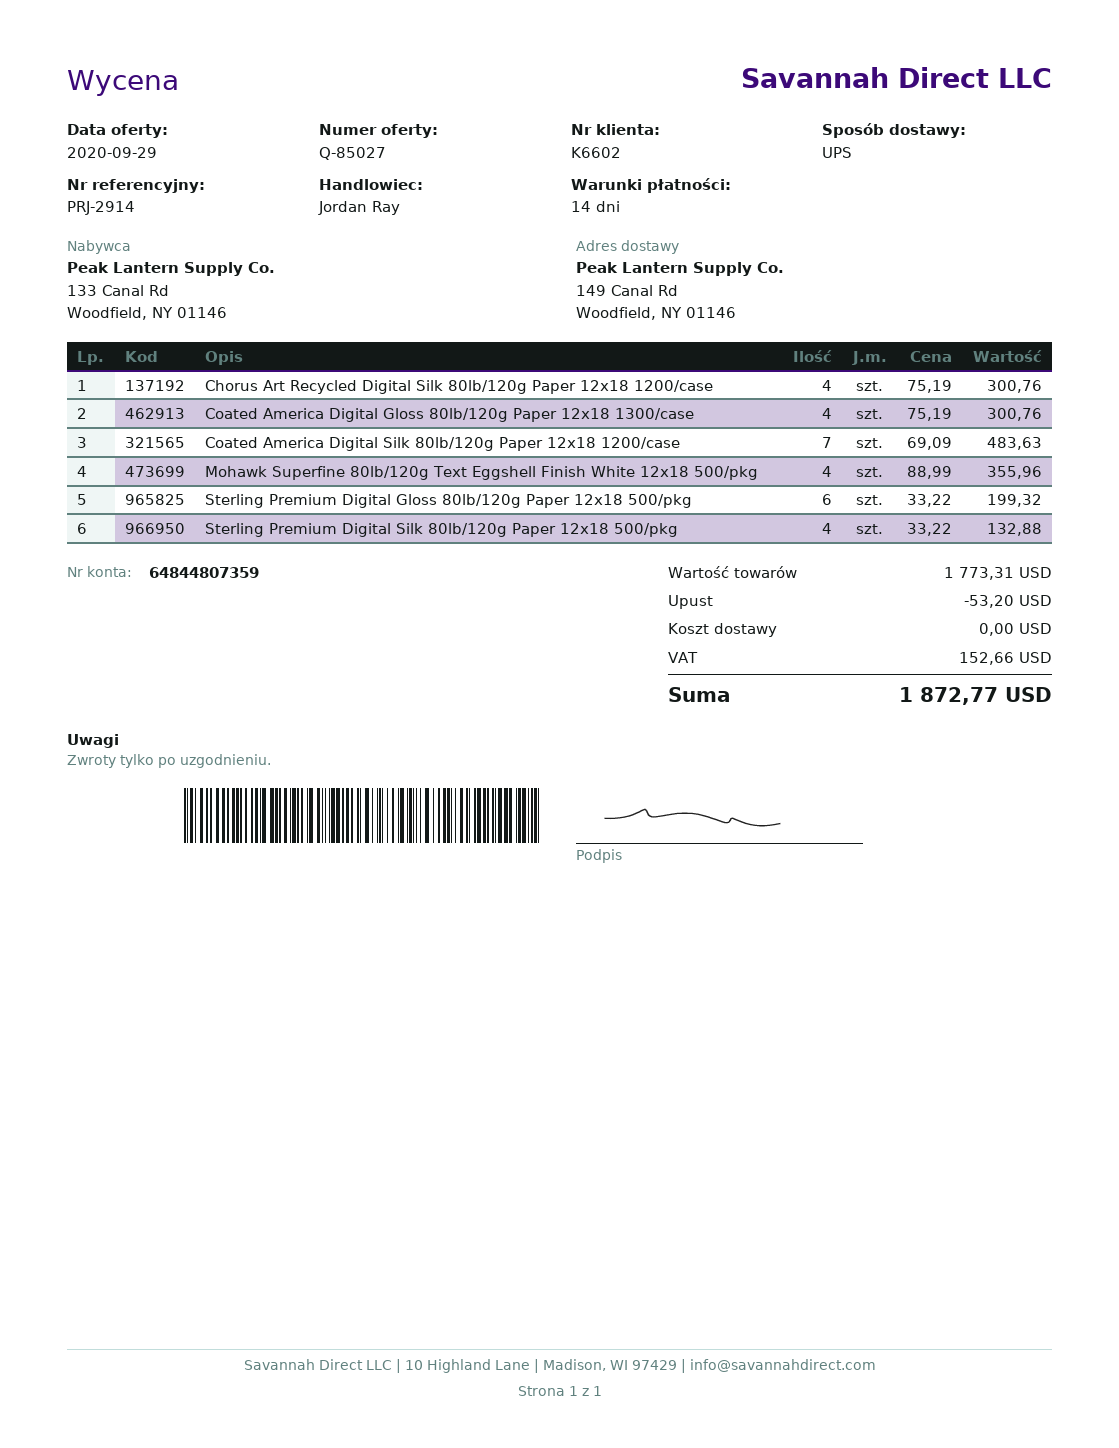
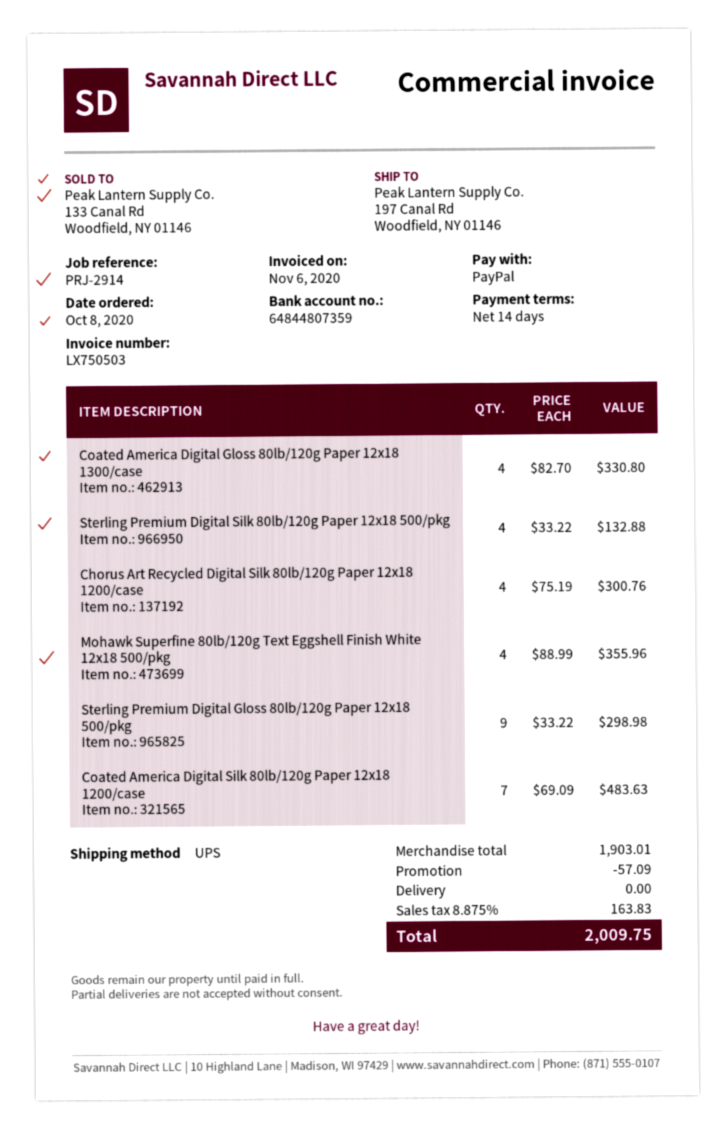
ship to: 149 Canal Rd, Woodfield, NY 01146 -> 197 Canal Rd, Woodfield, NY 01146
Coated America Digital Gloss 80lb/120g Paper 12x18 1300/case: 4 x 75.19 = 300.76 -> 4 x 82.70 = 330.80
Sterling Premium Digital Gloss 80lb/120g Paper 12x18 500/pkg: 6 x 33.22 = 199.32 -> 9 x 33.22 = 298.98
subtotal: 1773.31 -> 1903.01
discount: 53.20 -> 57.09
tax: 152.66 -> 163.83
total: 1872.77 -> 2009.75

